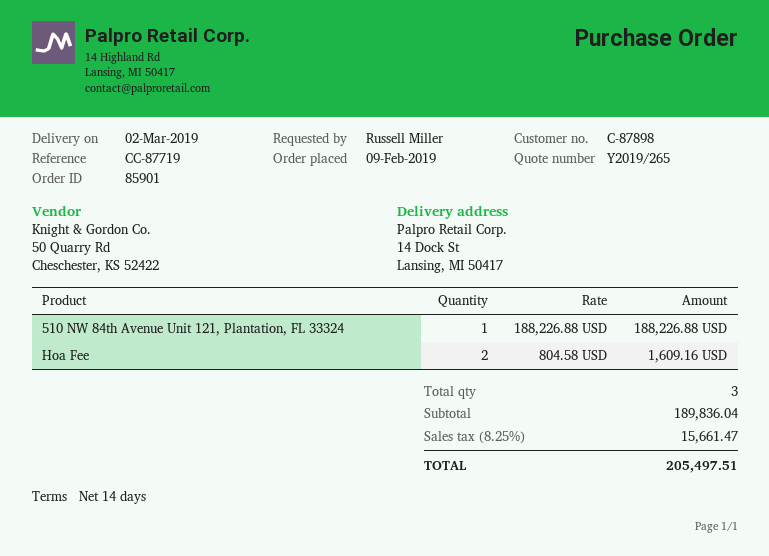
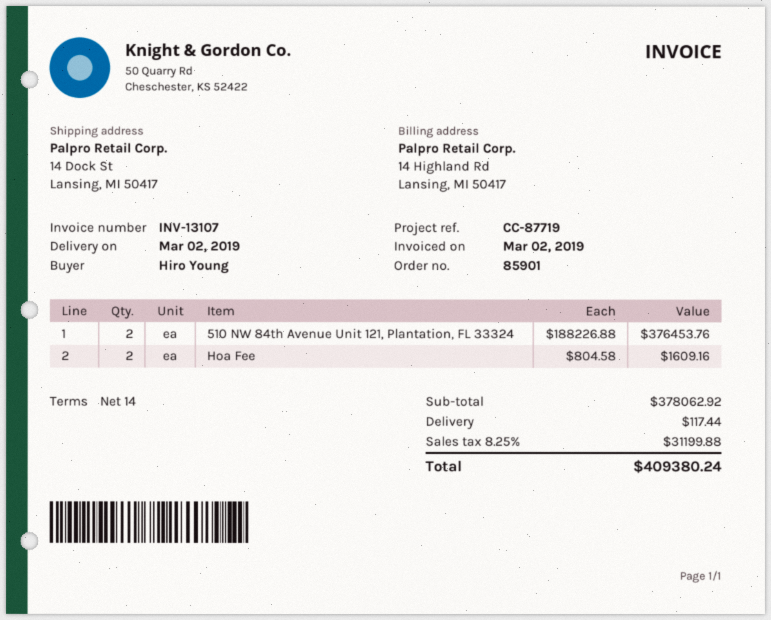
ordered by: Russell Miller -> Hiro Young
510 NW 84th Avenue Unit 121, Plantation, FL 33324: 1 x 188226.88 = 188226.88 -> 2 x 188226.88 = 376453.76
subtotal: 189836.04 -> 378062.92
shipping: none -> 117.44
tax: 8.25% = 15661.47 -> 8.25% = 31199.88
total: 205497.51 -> 409380.24

